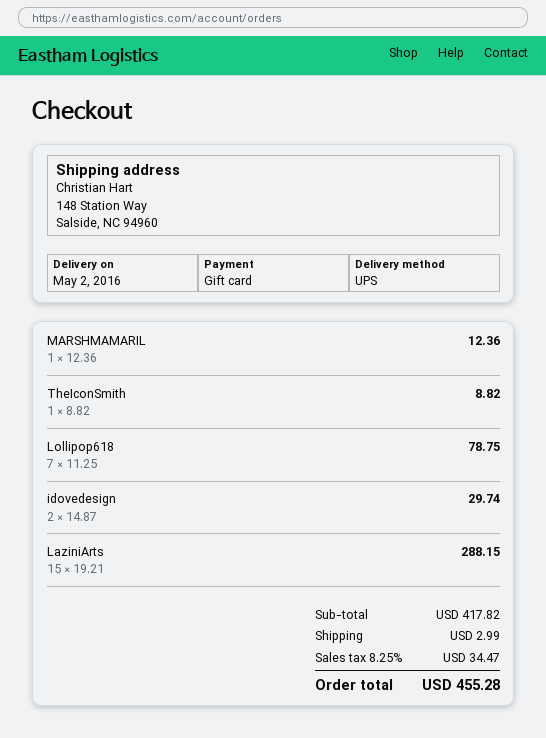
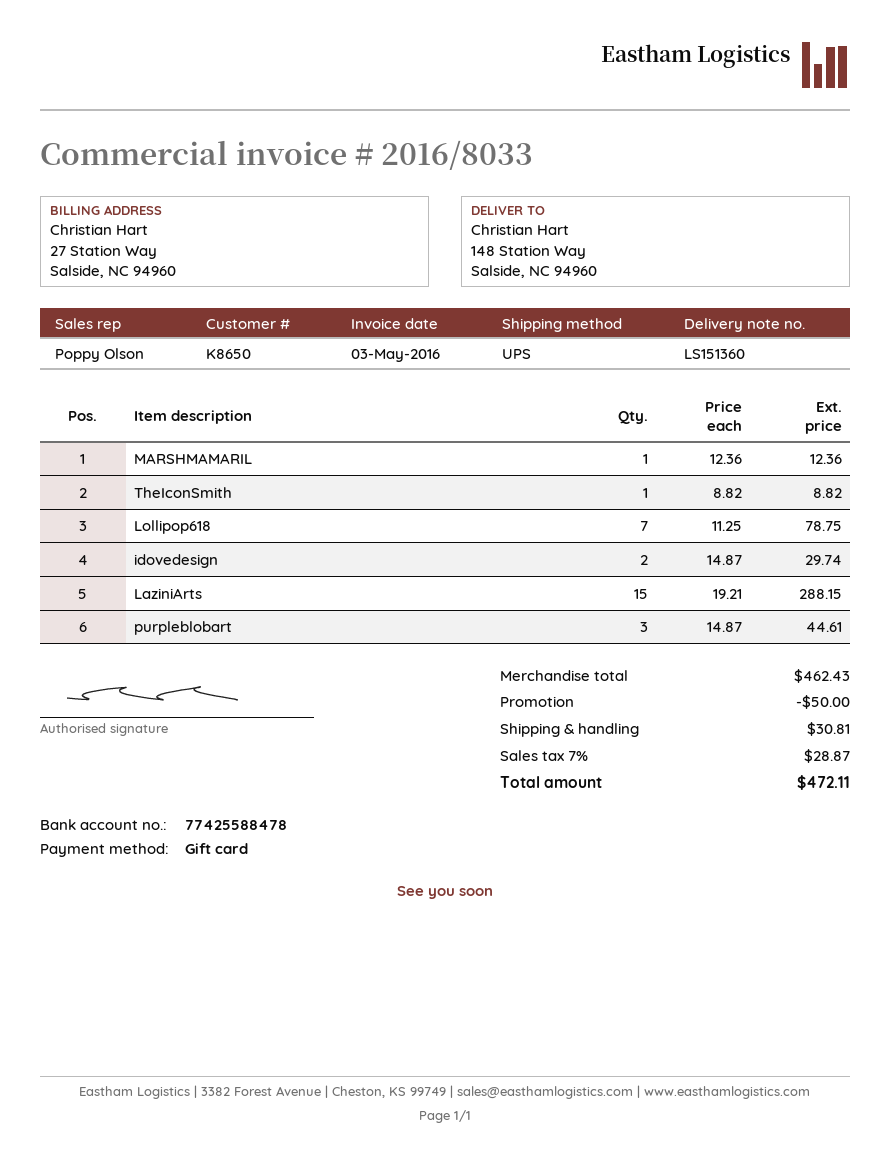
purpleblobart: none -> 3 x 14.87 = 44.61
subtotal: 417.82 -> 462.43
discount: none -> 50.00
shipping: 2.99 -> 30.81
tax: 8.25% = 34.47 -> 7% = 28.87
total: 455.28 -> 472.11

